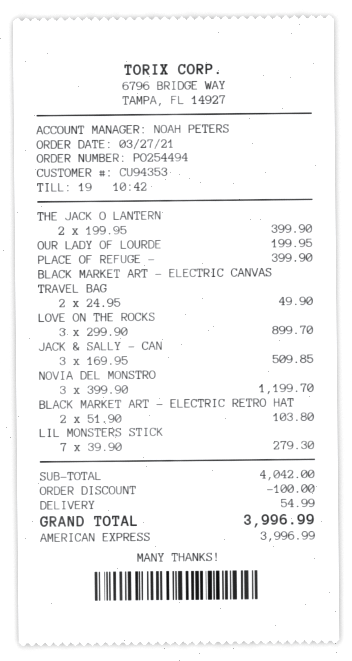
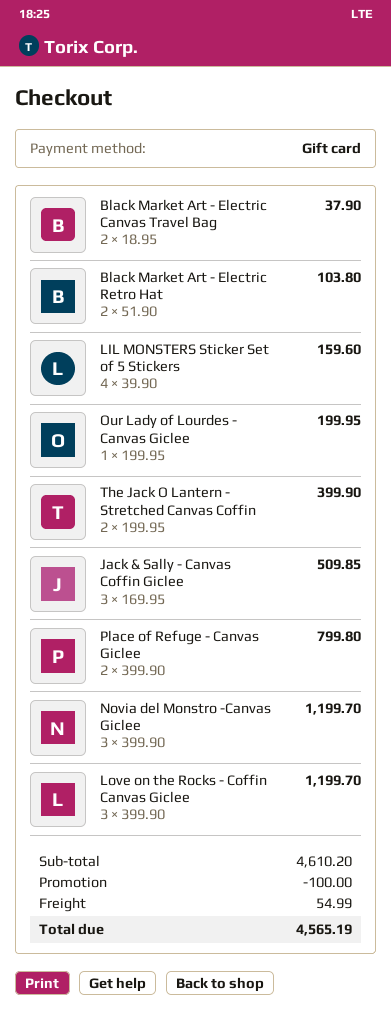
payment method: American Express -> gift card
PLACE OF REFUGE -: 1 x 399.90 = 399.90 -> 2 x 399.90 = 799.80
BLACK MARKET ART - ELECTRIC CANVAS TRAVEL BAG: 2 x 24.95 = 49.90 -> 2 x 18.95 = 37.90
LOVE ON THE ROCKS: 3 x 299.90 = 899.70 -> 3 x 399.90 = 1199.70
LIL MONSTERS STICK: 7 x 39.90 = 279.30 -> 4 x 39.90 = 159.60
subtotal: 4042.00 -> 4610.20
total: 3996.99 -> 4565.19

